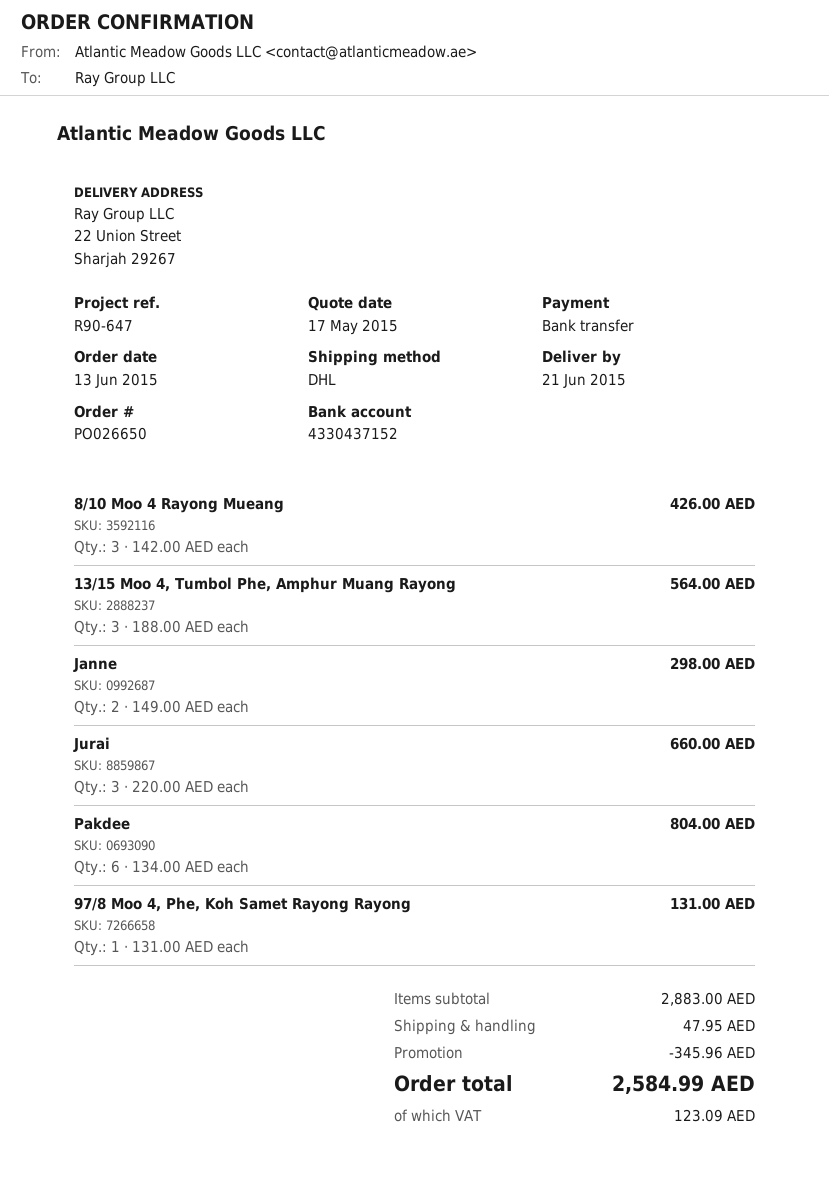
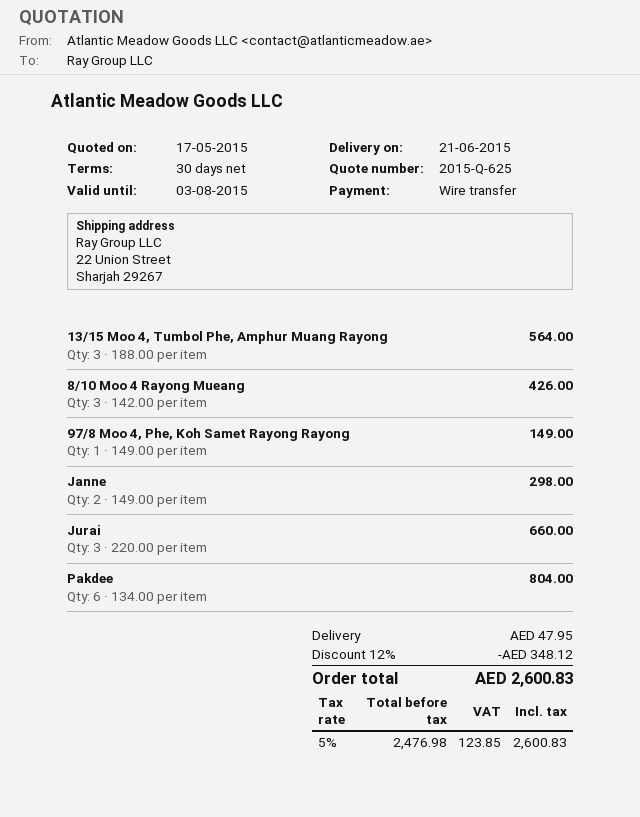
97/8 Moo 4, Phe, Koh Samet Rayong Rayong: 1 x 131.00 = 131.00 -> 1 x 149.00 = 149.00
discount: 345.96 -> 348.12
tax: 123.09 -> 123.85
total: 2584.99 -> 2600.83

